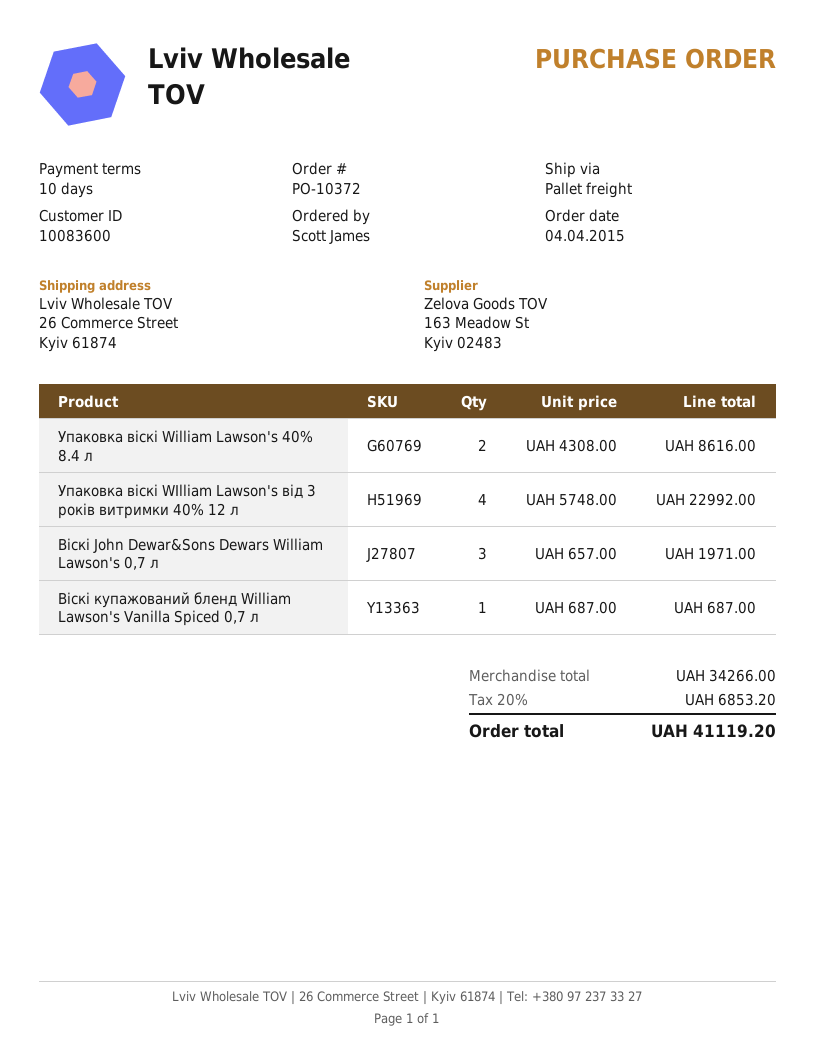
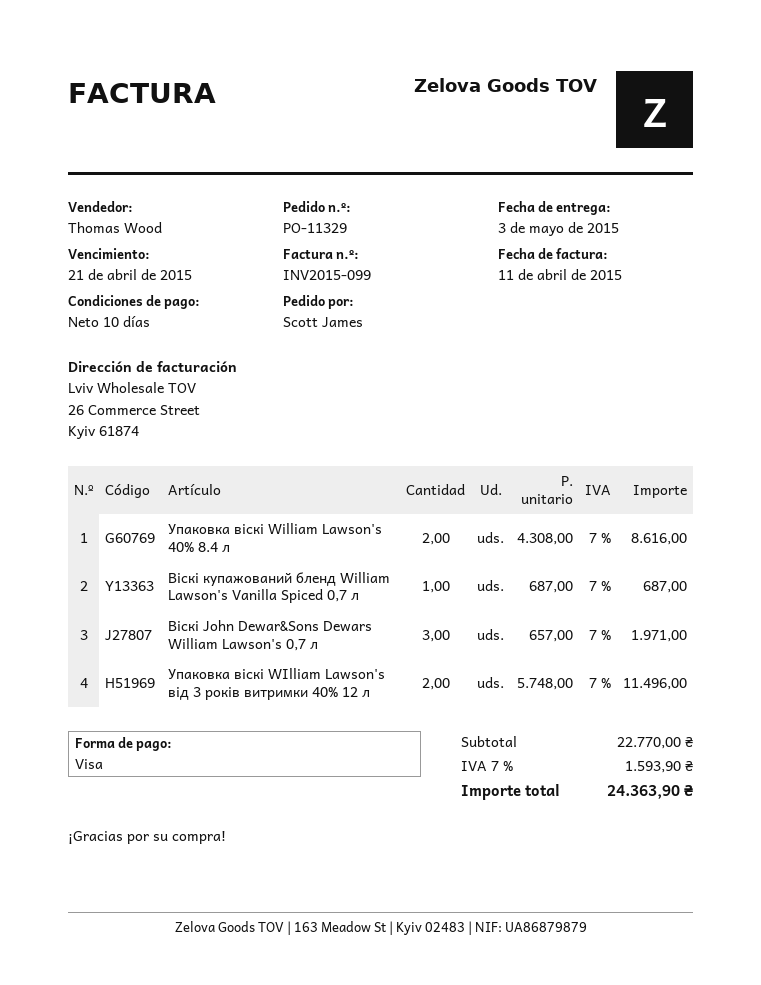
order number: PO-10372 -> PO-11329
Упаковка віскі WIlliam Lawson's від 3 років витримки 40% 12 л: 4 x 5748.00 = 22992.00 -> 2 x 5748.00 = 11496.00
subtotal: 34266.00 -> 22770.00
tax: 20% = 6853.20 -> 7% = 1593.90
total: 41119.20 -> 24363.90

